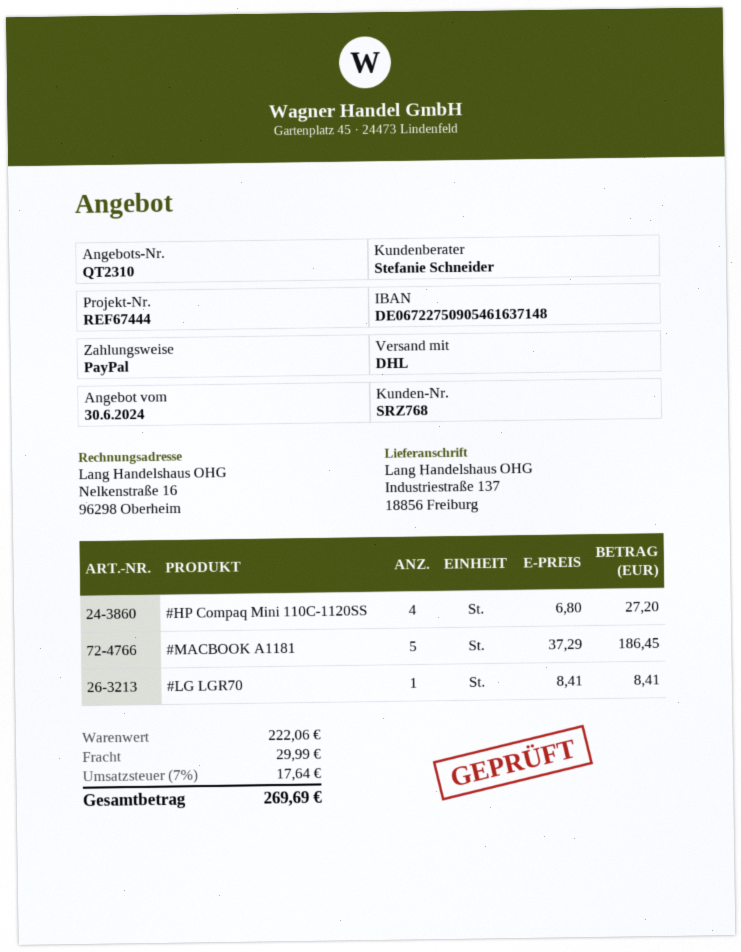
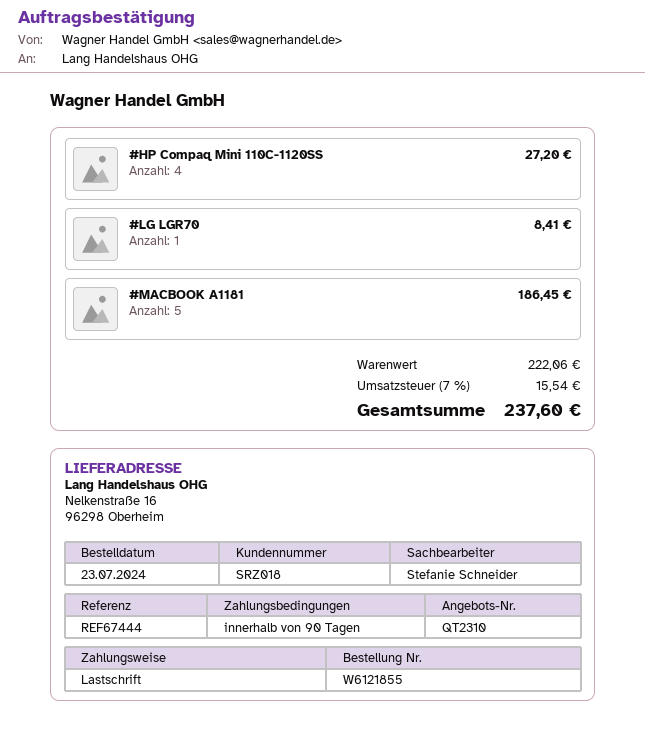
customer number: SRZ768 -> SRZ018
payment method: PayPal -> direct debit
ship to: Industriestraße 137, 18856 Freiburg -> Nelkenstraße 16, 96298 Oberheim
shipping: 29.99 -> none
tax: 7% = 17.64 -> 7% = 15.54
total: 269.69 -> 237.60

